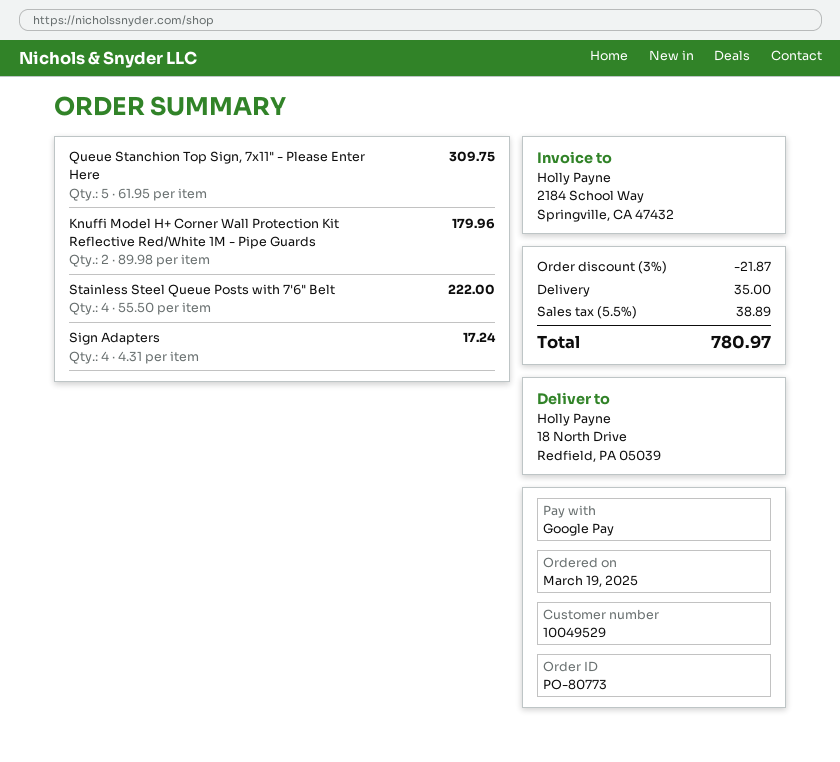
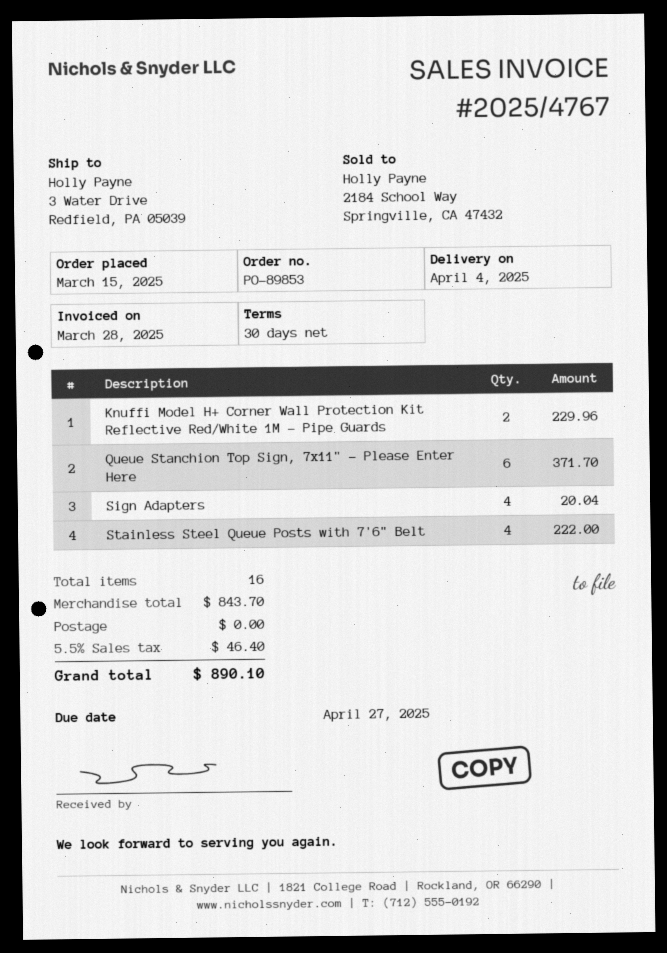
order number: PO-80773 -> PO-89853
order date: 2025-03-19 -> 2025-03-15
ship to: 18 North Drive, Redfield, PA 05039 -> 3 Water Drive, Redfield, PA 05039
Queue Stanchion Top Sign, 7x11" - Please Enter Here: 5 for 309.75 -> 6 for 371.70
Knuffi Model H+ Corner Wall Protection Kit Reflective Red/White 1M - Pipe Guards: 2 for 179.96 -> 2 for 229.96
Sign Adapters: 4 for 17.24 -> 4 for 20.04
discount: 3% = 21.87 -> none
shipping: 35.00 -> 0.00
tax: 5.5% = 38.89 -> 5.5% = 46.40
total: 780.97 -> 890.10

